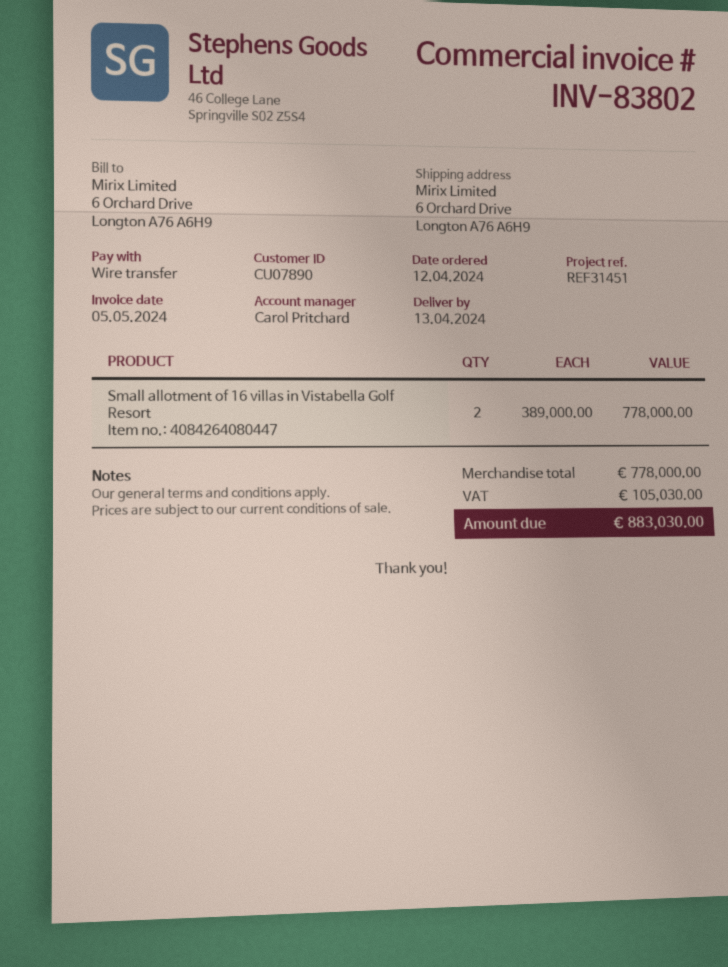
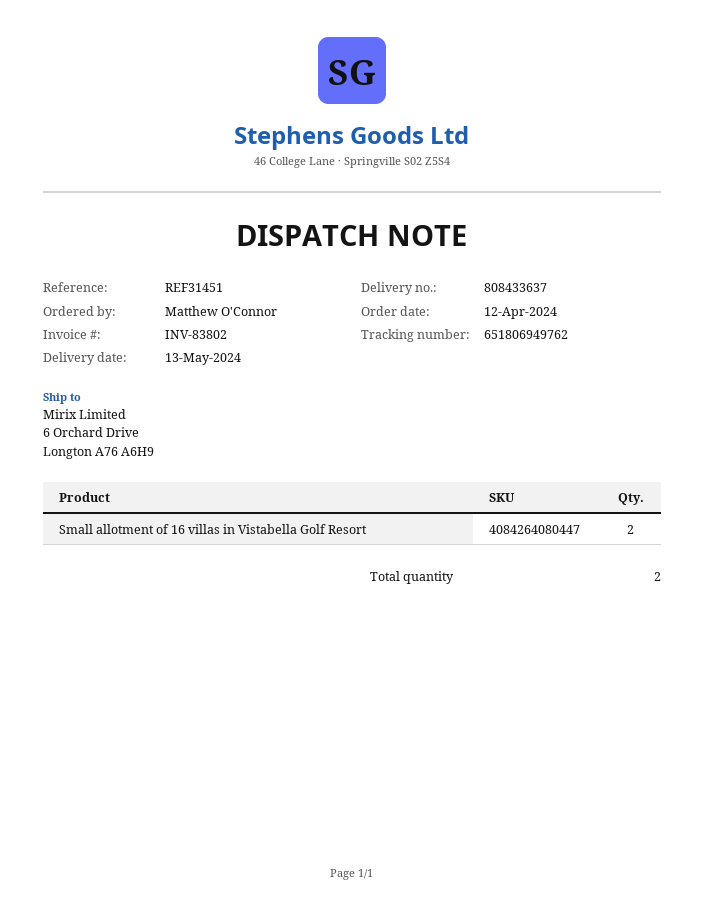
delivery date: 2024-04-13 -> 2024-05-13

